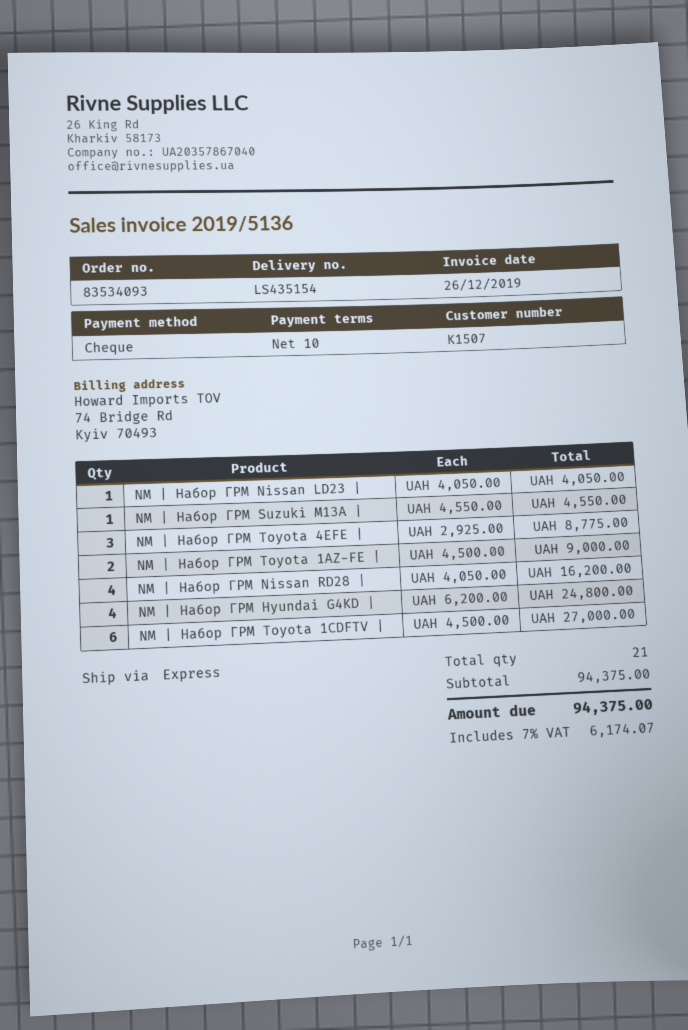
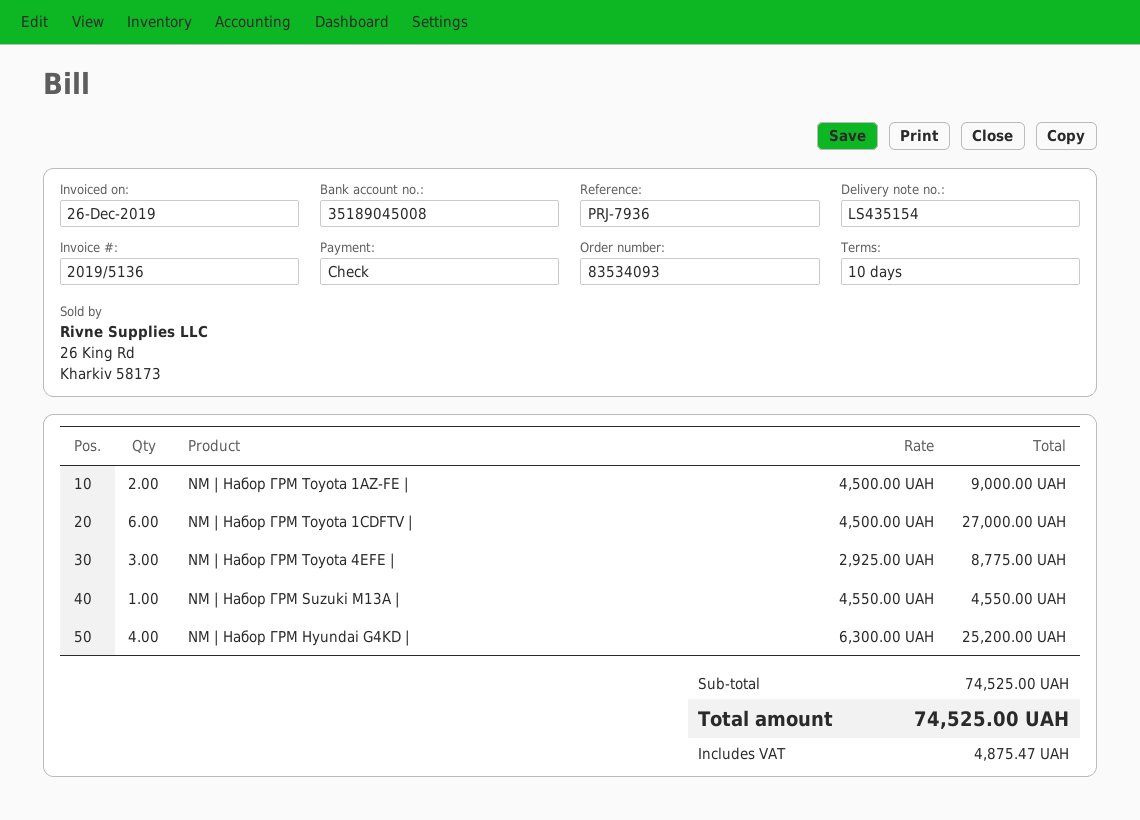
NM | Набор ГРМ Nissan LD23 |: 1 x 4050.00 = 4050.00 -> none
NM | Набор ГРМ Nissan RD28 |: 4 x 4050.00 = 16200.00 -> none
NM | Набор ГРМ Hyundai G4KD |: 4 x 6200.00 = 24800.00 -> 4 x 6300.00 = 25200.00
subtotal: 94375.00 -> 74525.00
tax: 6174.07 -> 4875.47
total: 94375.00 -> 74525.00

